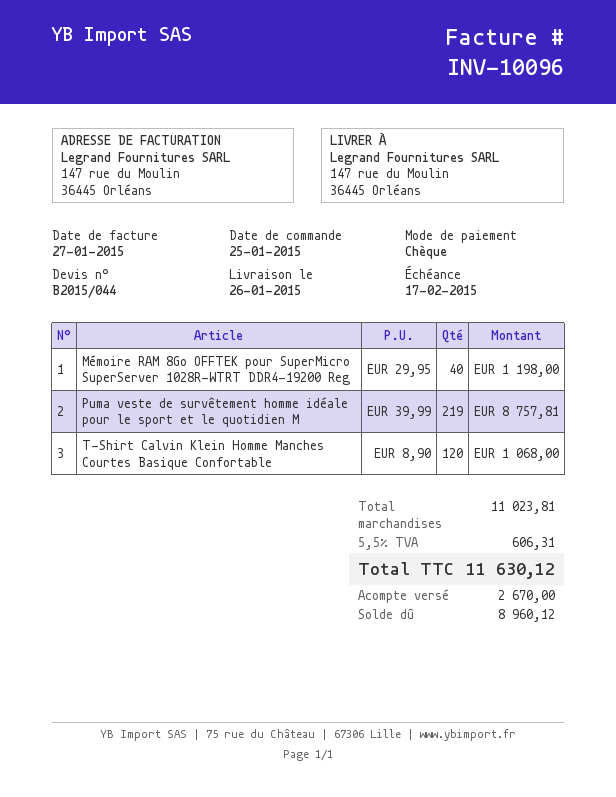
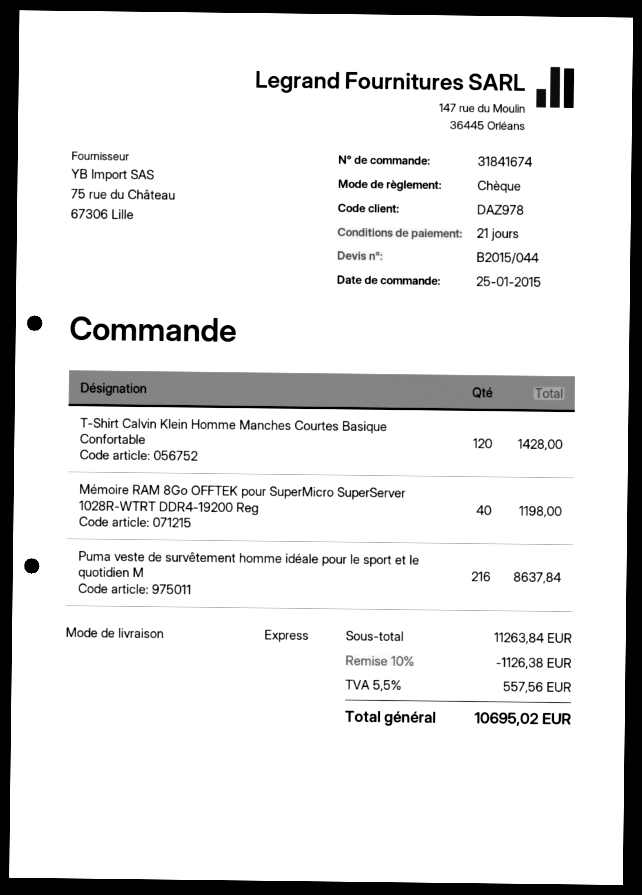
Puma veste de survêtement homme idéale pour le sport et le quotidien M: 219 for 8757.81 -> 216 for 8637.84
T-Shirt Calvin Klein Homme Manches Courtes Basique Confortable: 120 for 1068.00 -> 120 for 1428.00
subtotal: 11023.81 -> 11263.84
discount: none -> 10% = 1126.38
tax: 5.5% = 606.31 -> 5.5% = 557.56
total: 11630.12 -> 10695.02

